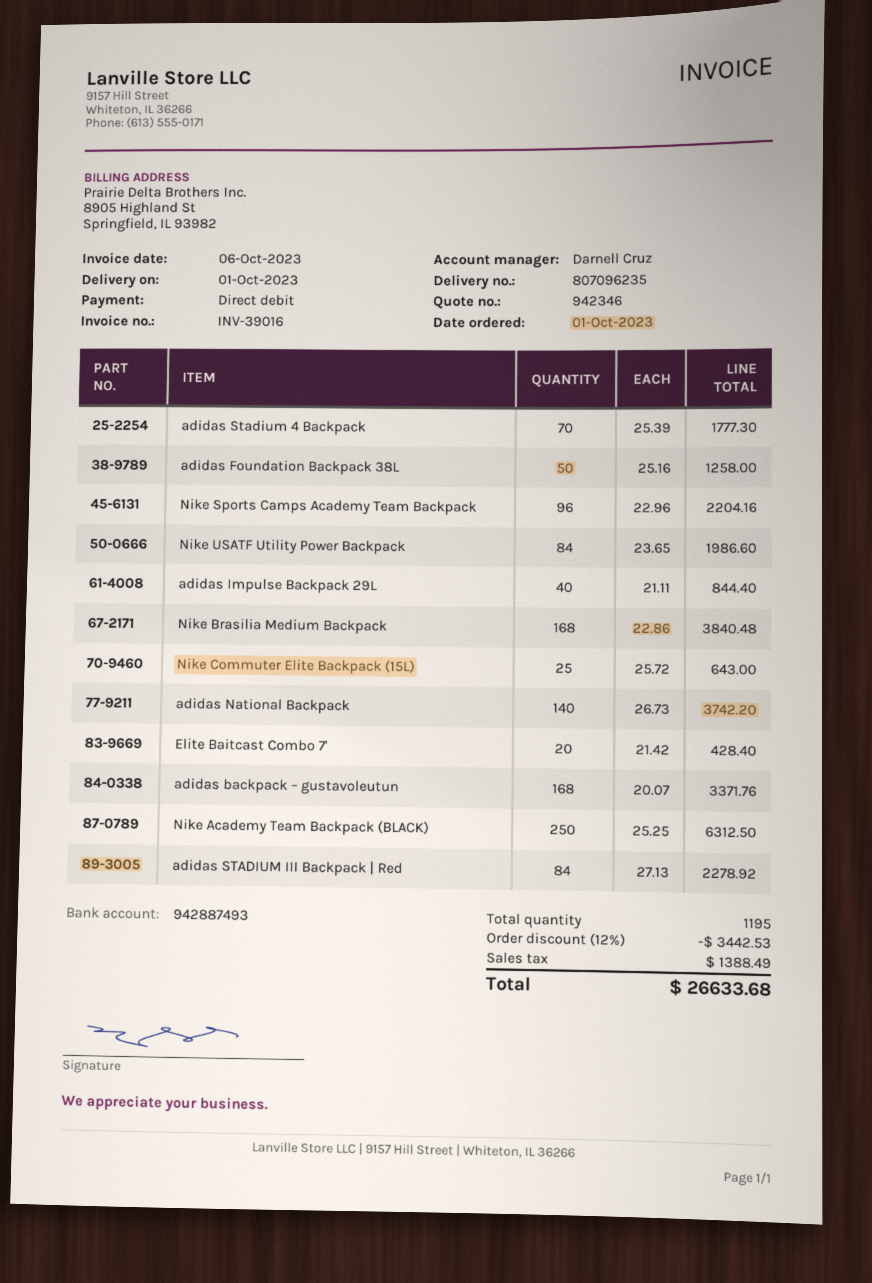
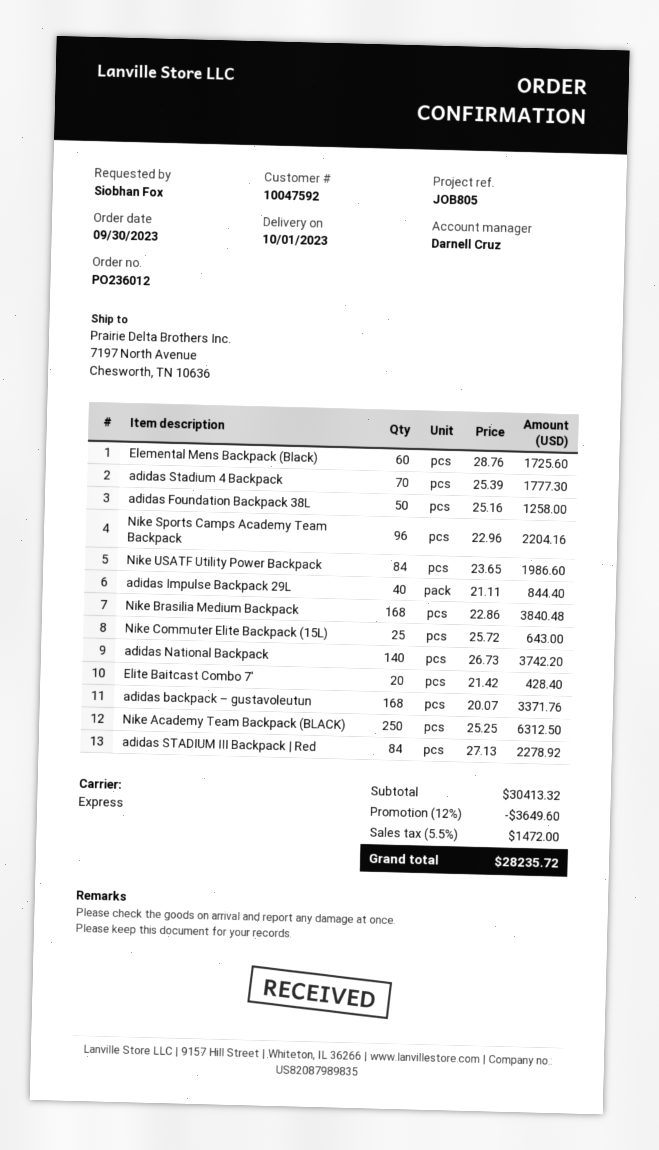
order date: 2023-10-01 -> 2023-09-30
Elemental Mens Backpack (Black): none -> 60 x 28.76 = 1725.60
discount: 12% = 3442.53 -> 12% = 3649.60
tax: 1388.49 -> 1472.00
total: 26633.68 -> 28235.72

